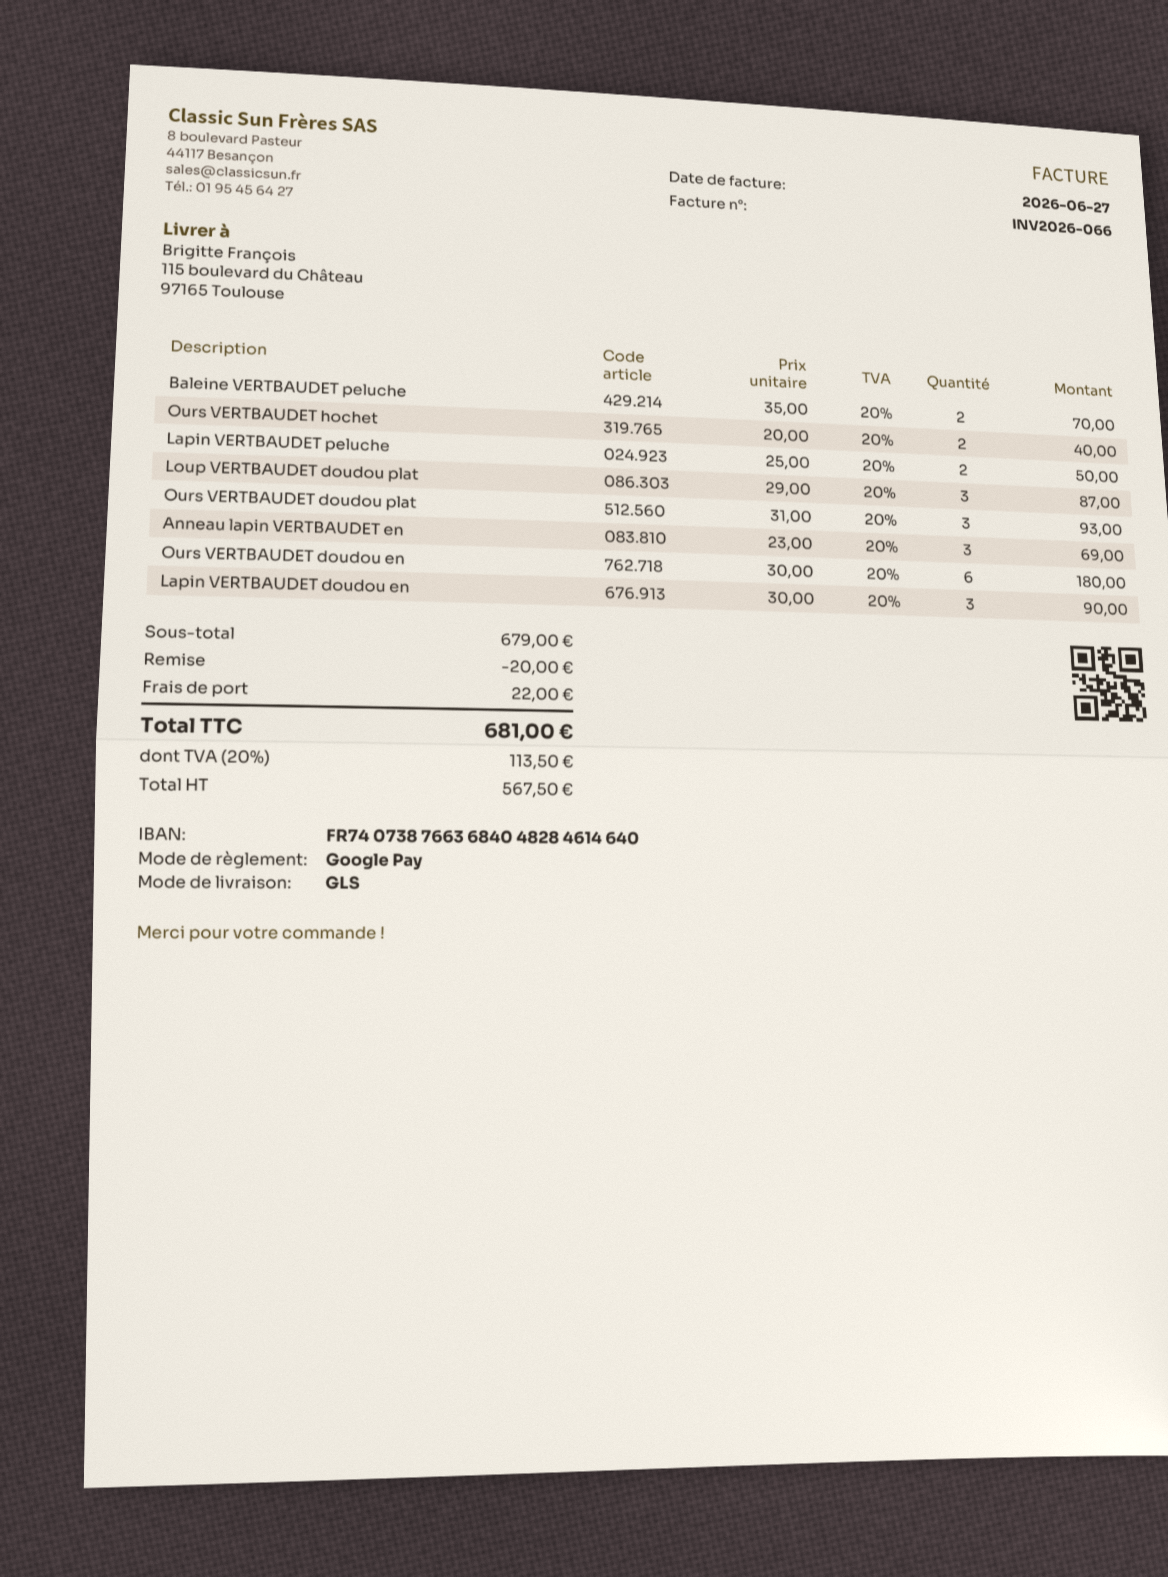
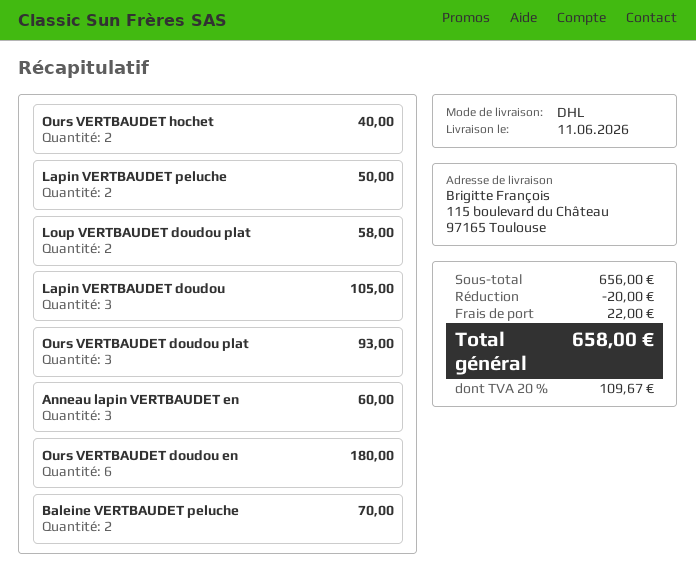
shipping method: GLS -> DHL
Loup VERTBAUDET doudou plat: 3 for 87.00 -> 2 for 58.00
Anneau lapin VERTBAUDET en: 3 for 69.00 -> 3 for 60.00
Lapin VERTBAUDET doudou en: 3 for 90.00 -> none
Lapin VERTBAUDET doudou: none -> 3 for 105.00
subtotal: 679.00 -> 656.00
tax: 20% = 113.50 -> 20% = 109.67
total: 681.00 -> 658.00

